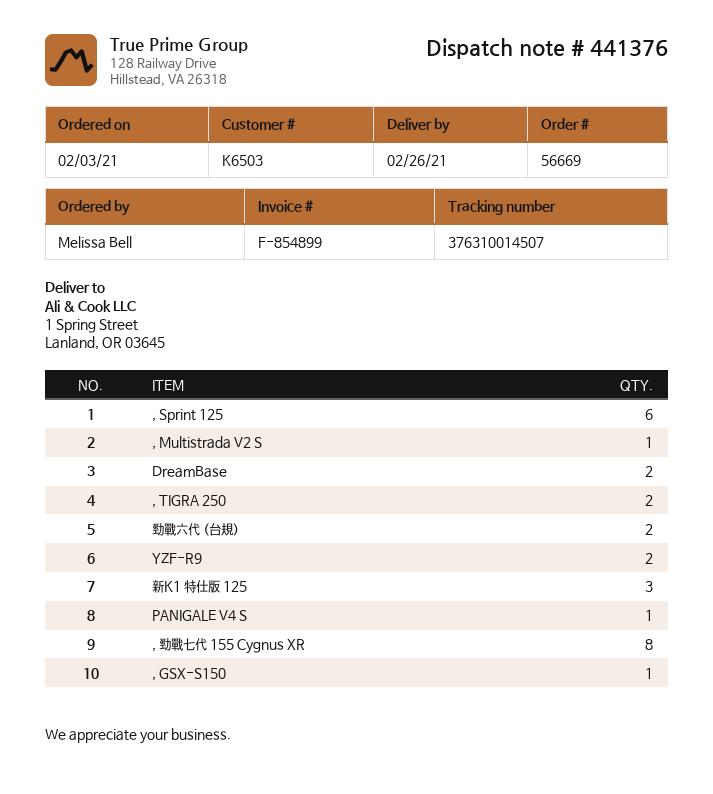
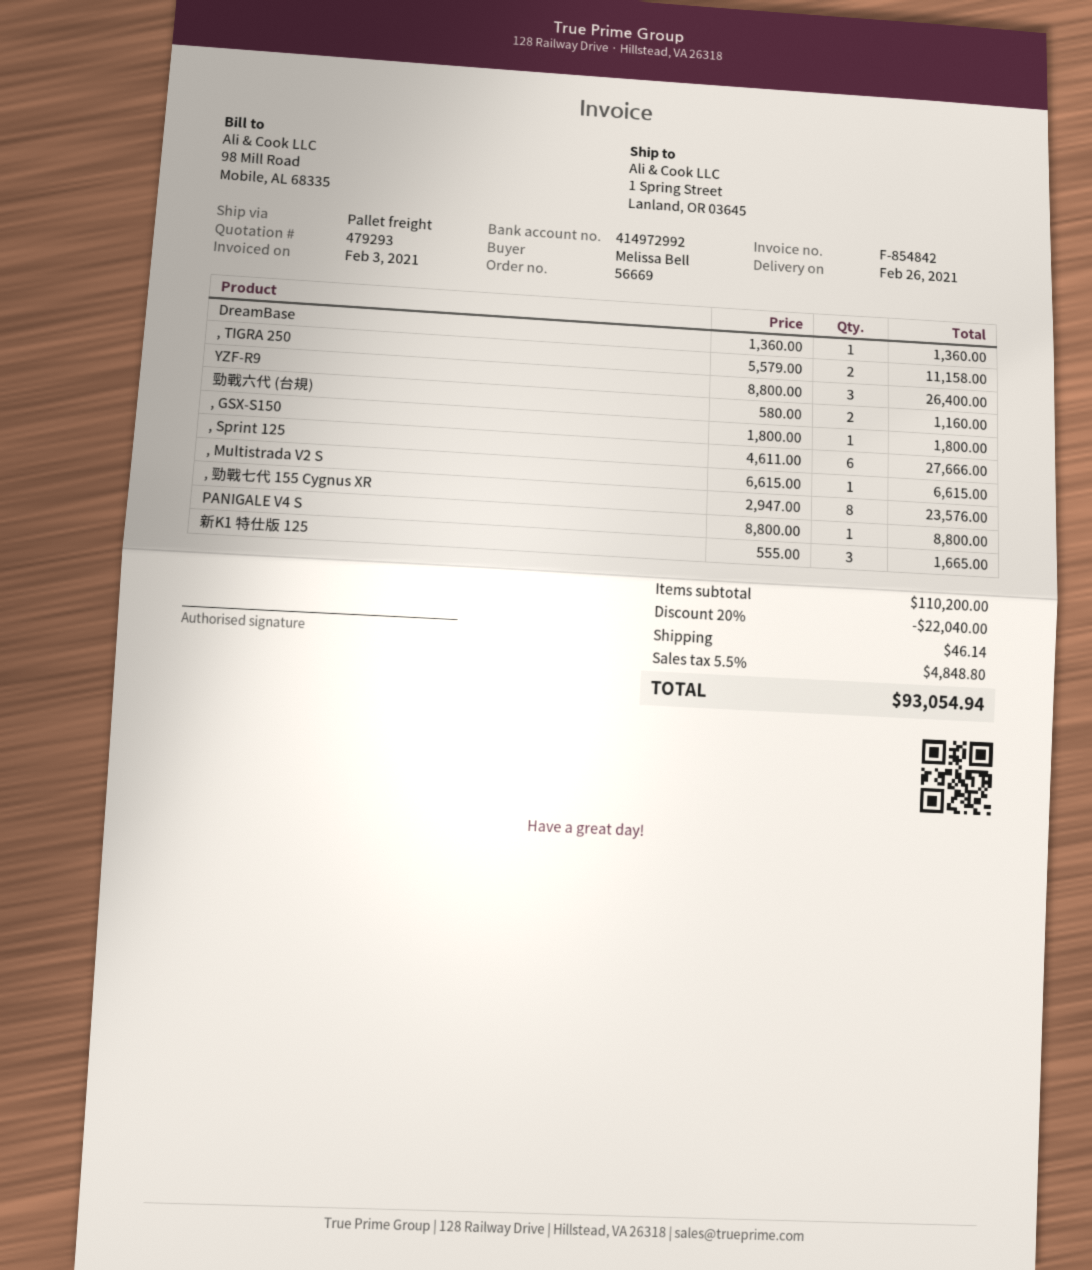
invoice number: F-854899 -> F-854842
DreamBase: 2 -> 1
YZF-R9: 2 -> 3

